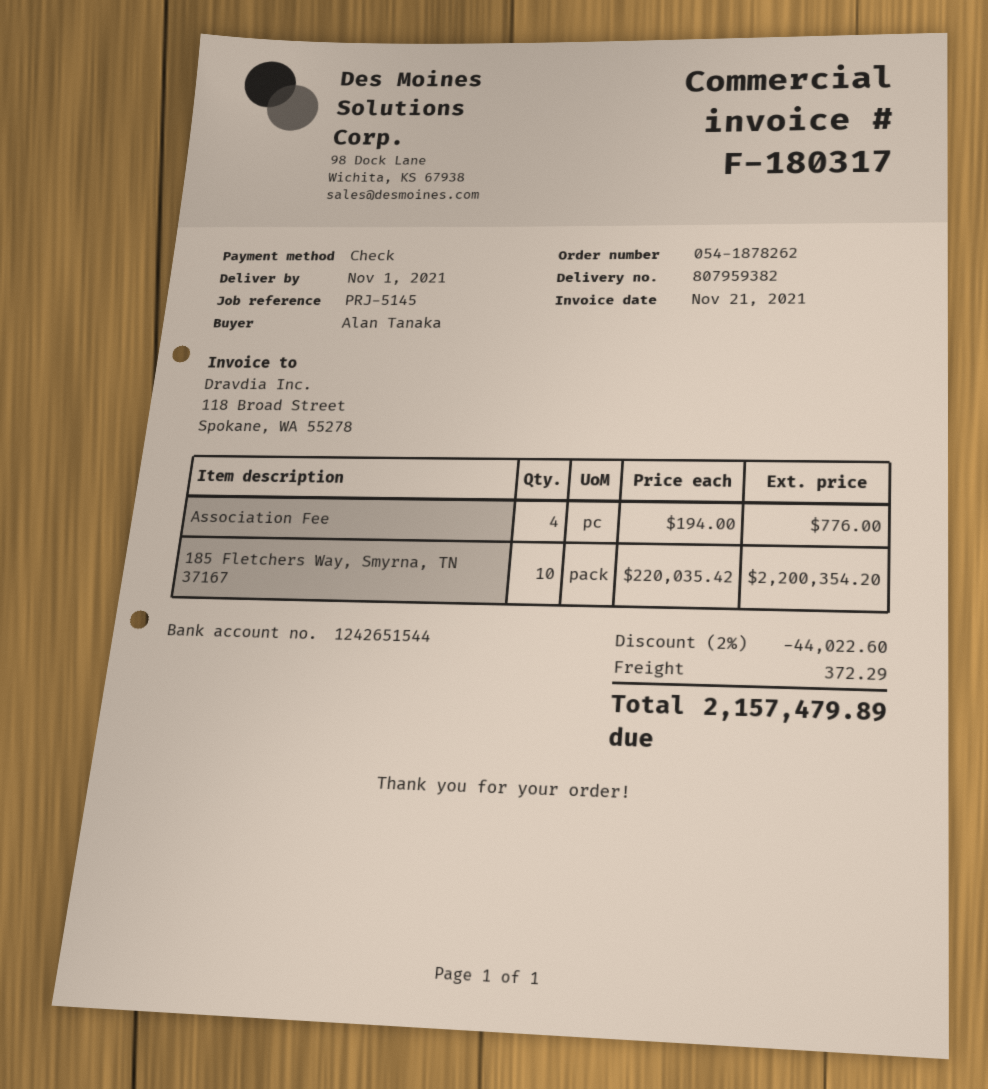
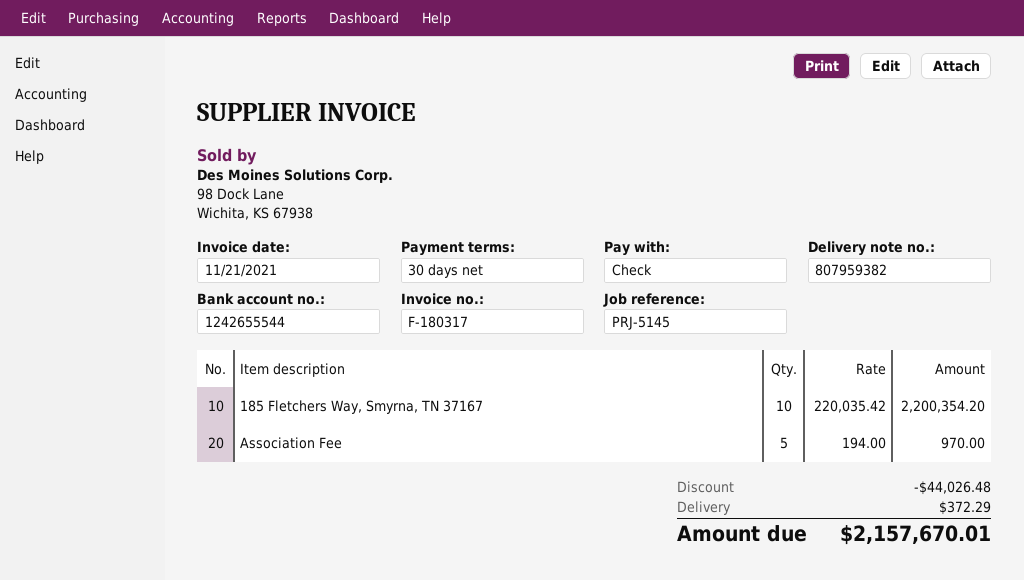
bank account: 1242651544 -> 1242655544
Association Fee: 4 x 194.00 = 776.00 -> 5 x 194.00 = 970.00
discount: 44022.60 -> 44026.48
total: 2157479.89 -> 2157670.01

